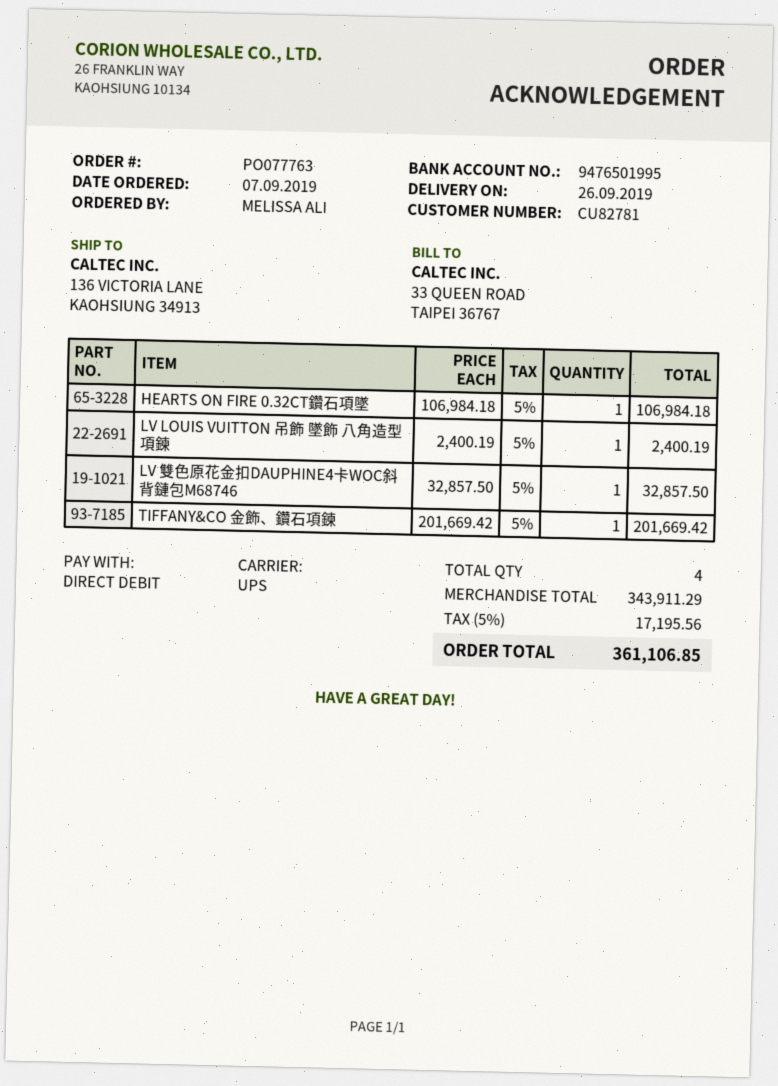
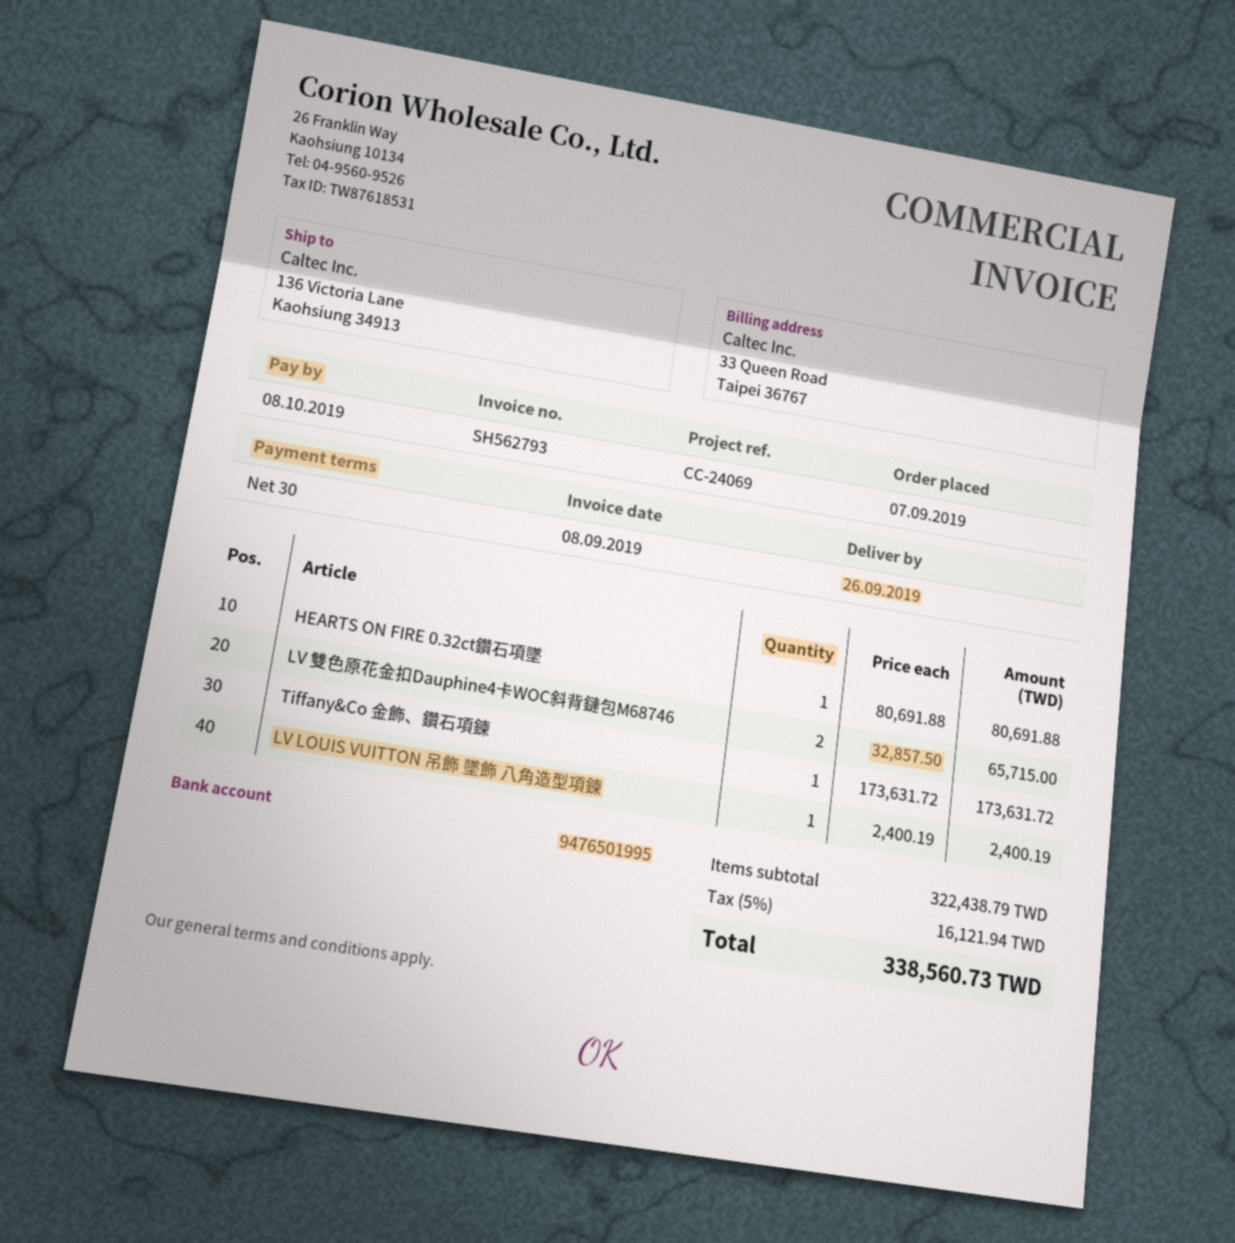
HEARTS ON FIRE 0.32CT鑽石項墜: 1 x 106984.18 = 106984.18 -> 1 x 80691.88 = 80691.88
LV 雙色原花金扣DAUPHINE4卡WOC斜背鏈包M68746: 1 x 32857.50 = 32857.50 -> 2 x 32857.50 = 65715.00
TIFFANY&CO 金飾、鑽石項鍊: 1 x 201669.42 = 201669.42 -> 1 x 173631.72 = 173631.72
subtotal: 343911.29 -> 322438.79
tax: 5% = 17195.56 -> 5% = 16121.94
total: 361106.85 -> 338560.73

